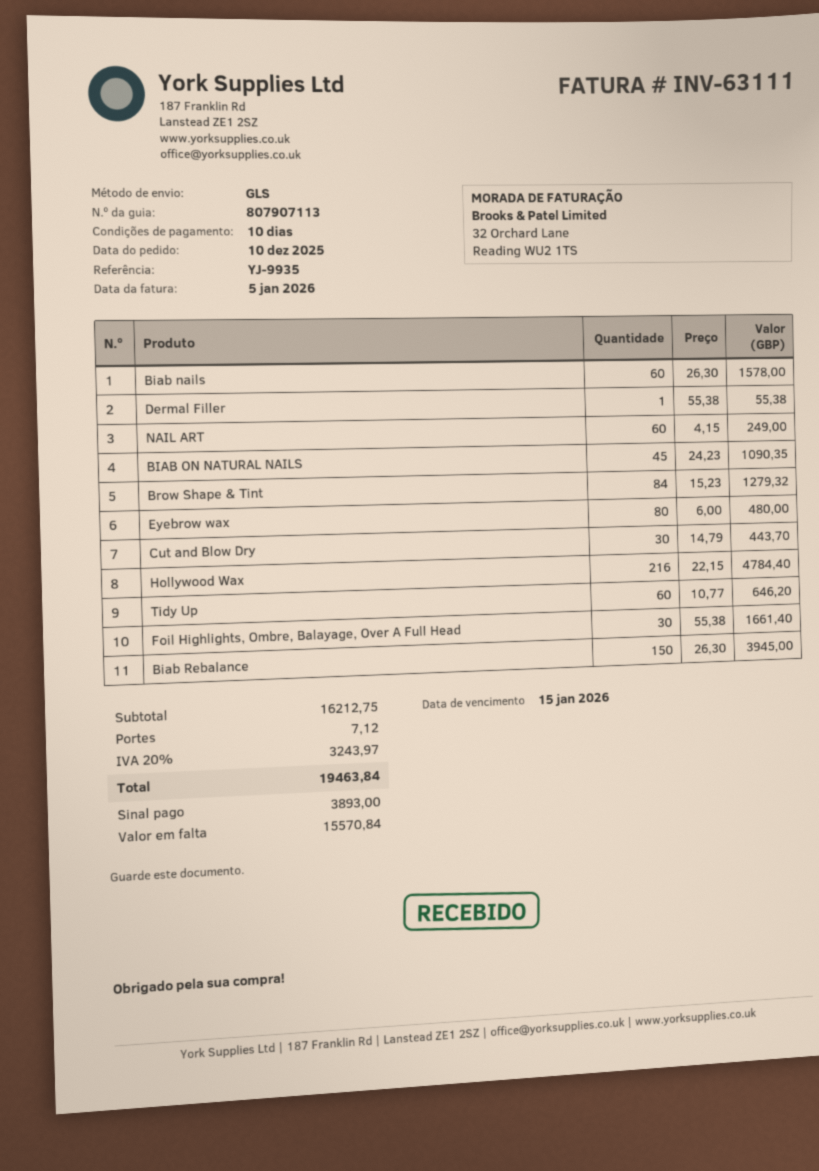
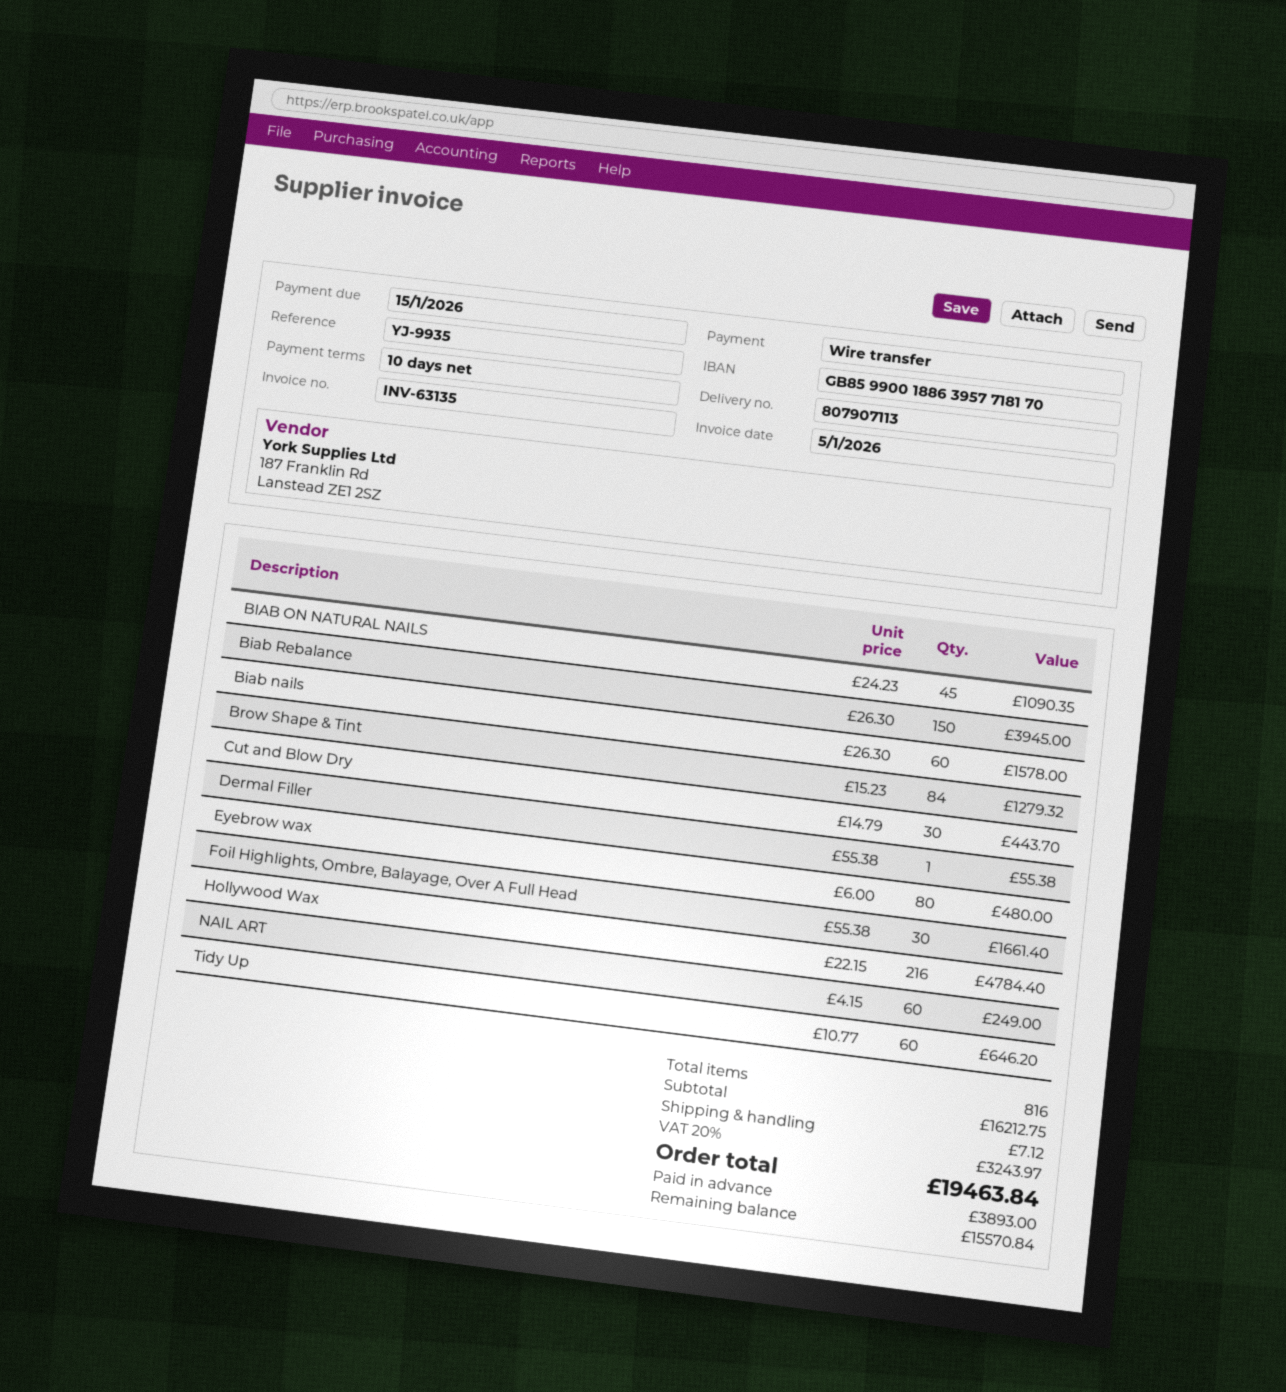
invoice number: INV-63111 -> INV-63135

